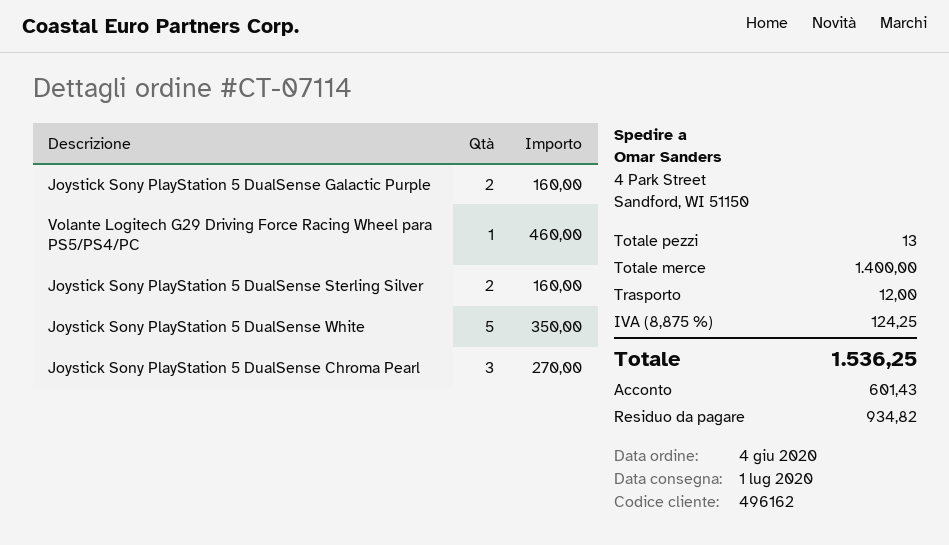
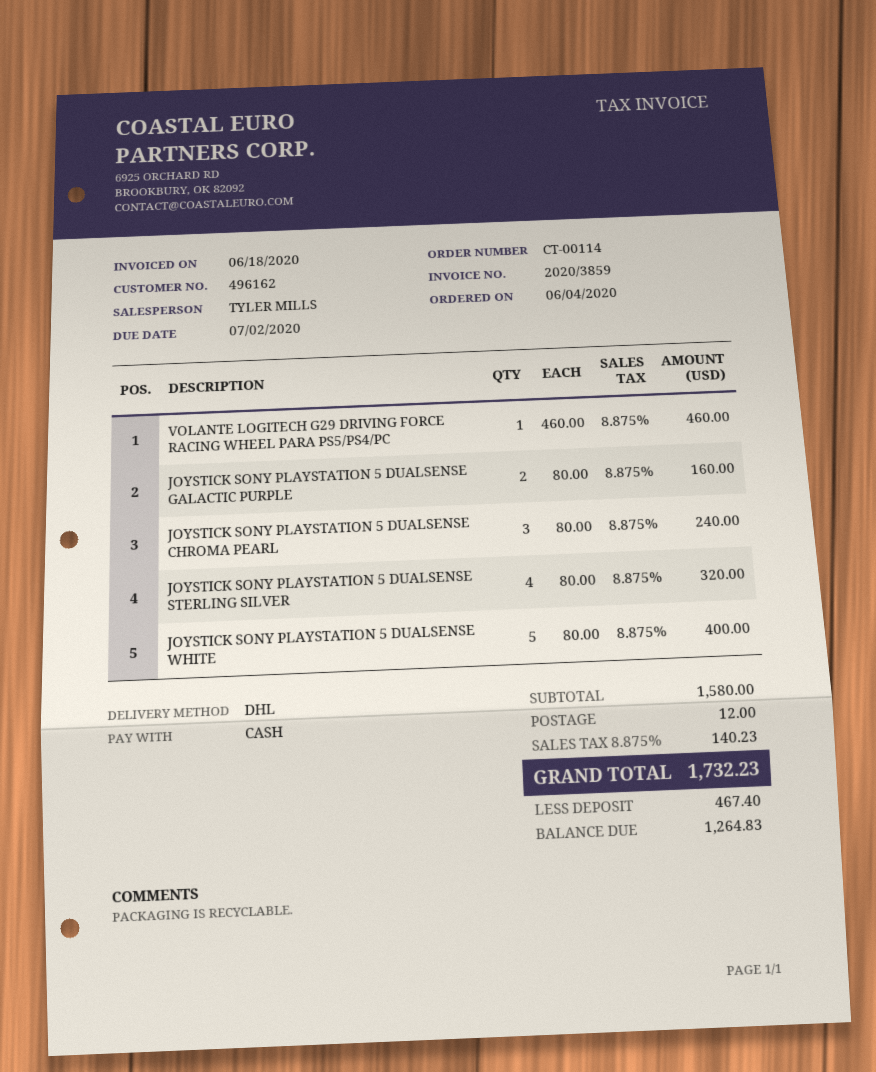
order number: CT-07114 -> CT-00114
Joystick Sony PlayStation 5 DualSense Sterling Silver: 2 for 160.00 -> 4 for 320.00
Joystick Sony PlayStation 5 DualSense White: 5 for 350.00 -> 5 for 400.00
Joystick Sony PlayStation 5 DualSense Chroma Pearl: 3 for 270.00 -> 3 for 240.00
subtotal: 1400.00 -> 1580.00
tax: 8.875% = 124.25 -> 8.875% = 140.23
total: 1536.25 -> 1732.23
deposit: 601.43 -> 467.40
balance: 934.82 -> 1264.83

